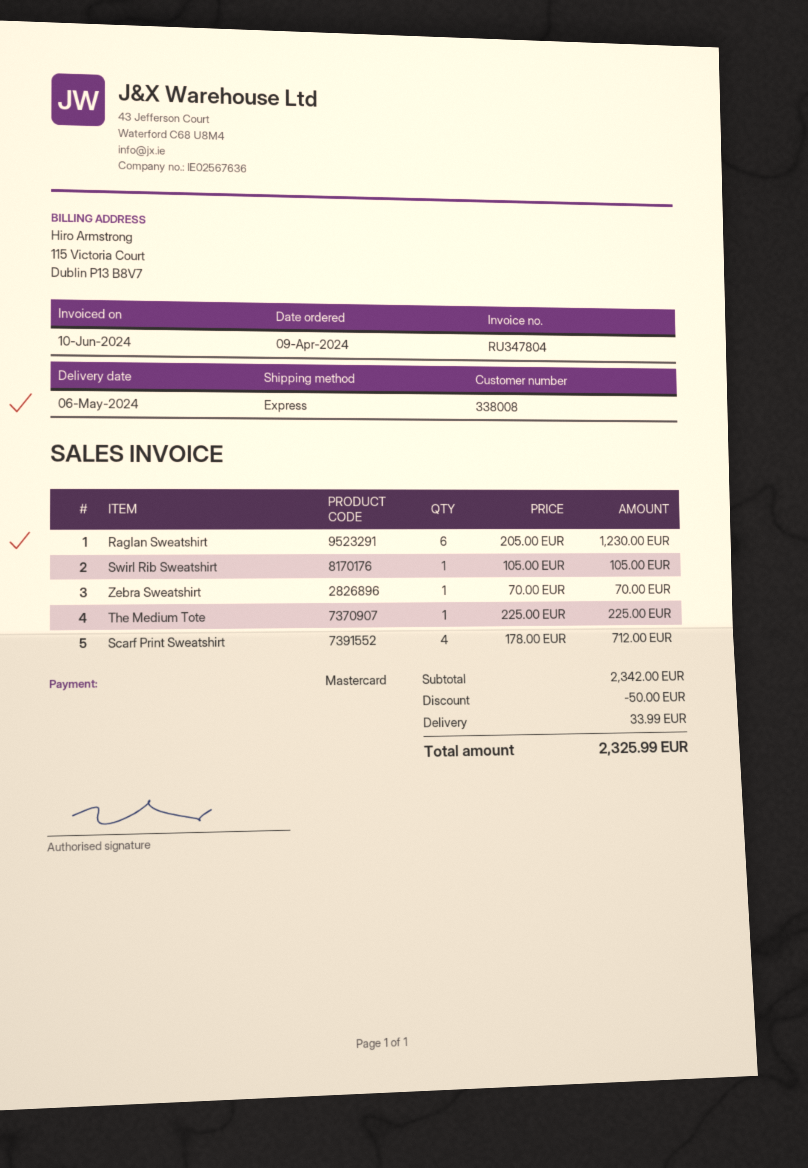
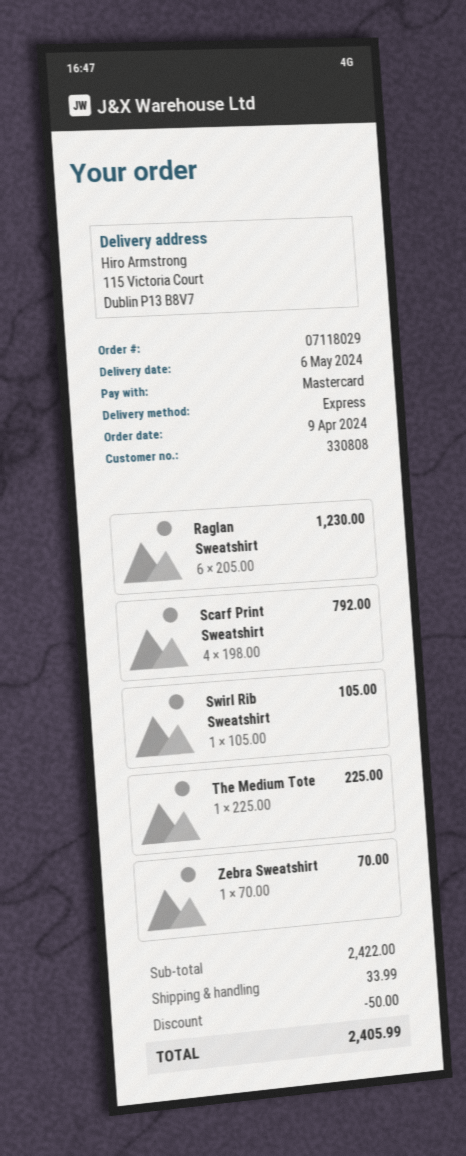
customer number: 338008 -> 330808
Scarf Print Sweatshirt: 4 x 178.00 = 712.00 -> 4 x 198.00 = 792.00
subtotal: 2342.00 -> 2422.00
total: 2325.99 -> 2405.99

